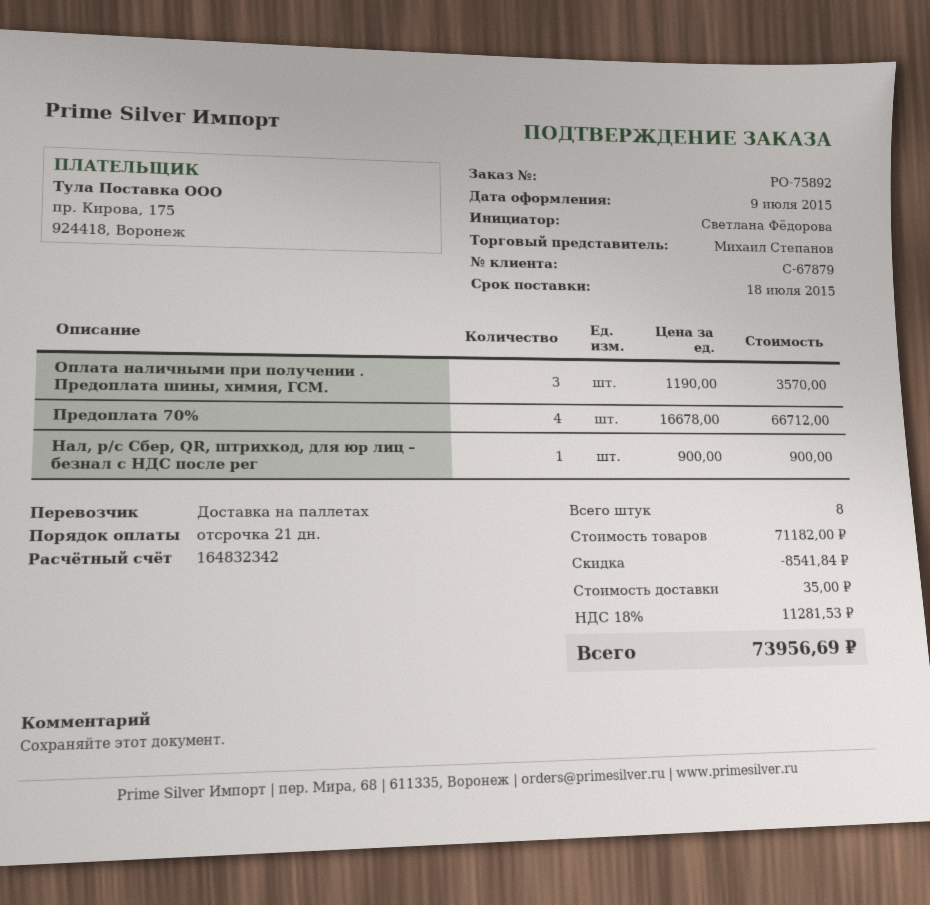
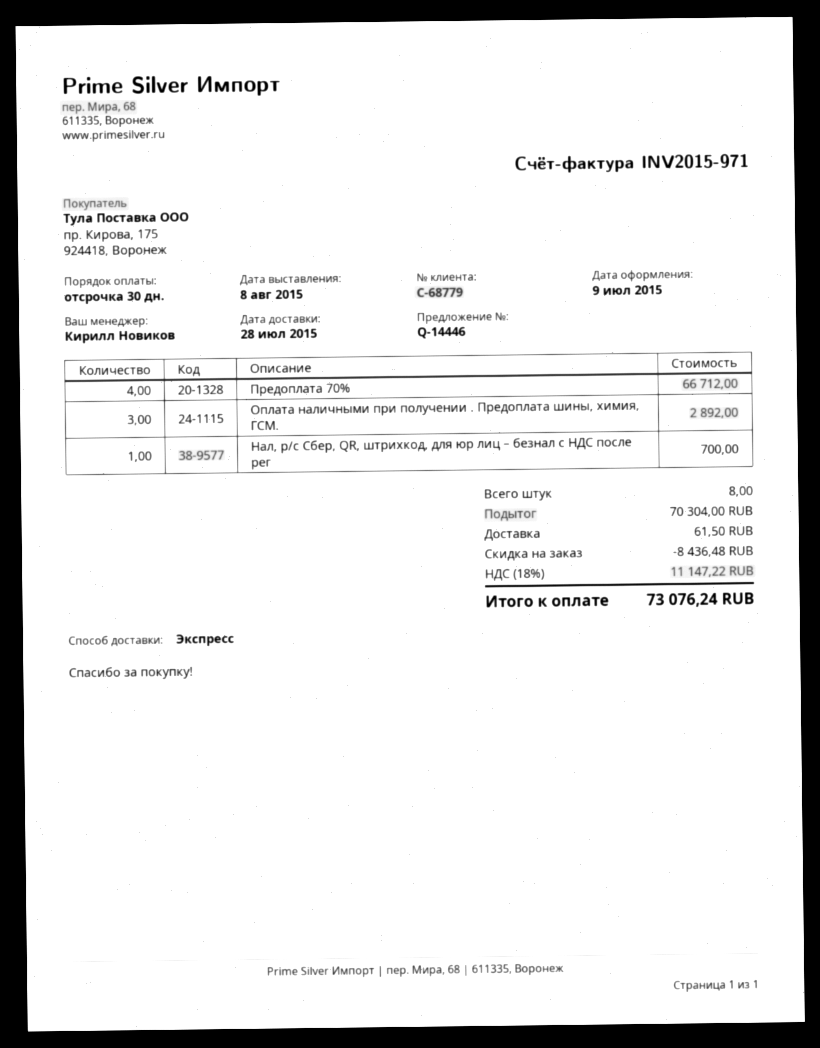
delivery date: 2015-07-18 -> 2015-07-28
payment terms: 21 days -> 30 days
customer number: C-67879 -> C-68779
sales rep: Михаил Степанов -> Кирилл Новиков
shipping method: pallet freight -> express
Оплата наличными при получении . Предоплата шины, химия, ГСМ.: 3 for 3570.00 -> 3 for 2892.00
Нал, р/с Сбер, QR, штрихкод, для юр лиц – безнал с НДС после рег: 1 for 900.00 -> 1 for 700.00
subtotal: 71182.00 -> 70304.00
discount: 8541.84 -> 8436.48
shipping: 35.00 -> 61.50
tax: 18% = 11281.53 -> 18% = 11147.22
total: 73956.69 -> 73076.24

